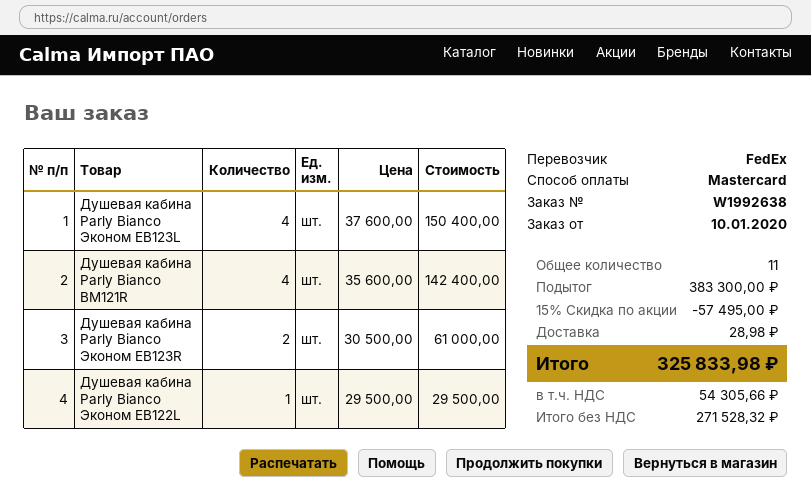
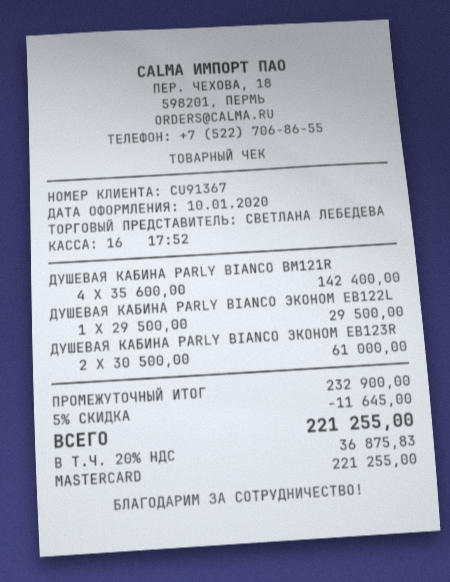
Душевая кабина Parly Bianco Эконом EB123L: 4 x 37600.00 = 150400.00 -> none
subtotal: 383300.00 -> 232900.00
discount: 15% = 57495.00 -> 5% = 11645.00
shipping: 28.98 -> none
tax: 54305.66 -> 36875.83
total: 325833.98 -> 221255.00

